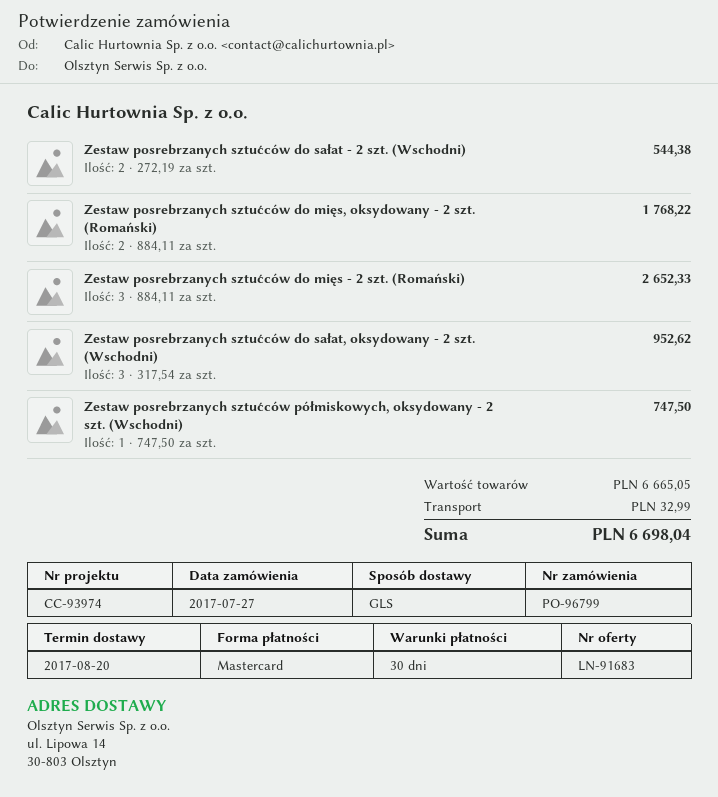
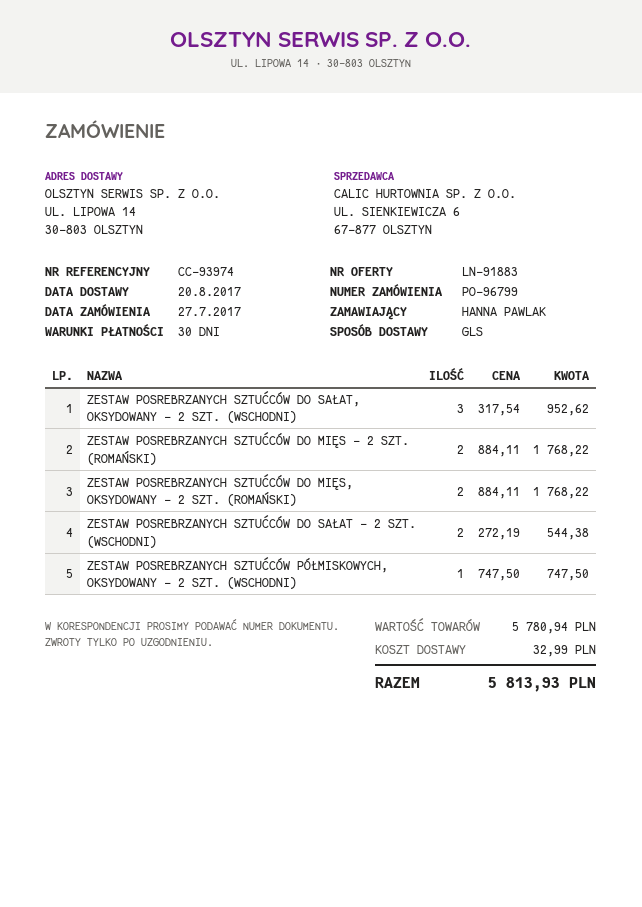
quote number: LN-91683 -> LN-91883
Zestaw posrebrzanych sztućców do mięs - 2 szt. (Romański): 3 x 884.11 = 2652.33 -> 2 x 884.11 = 1768.22
subtotal: 6665.05 -> 5780.94
total: 6698.04 -> 5813.93

